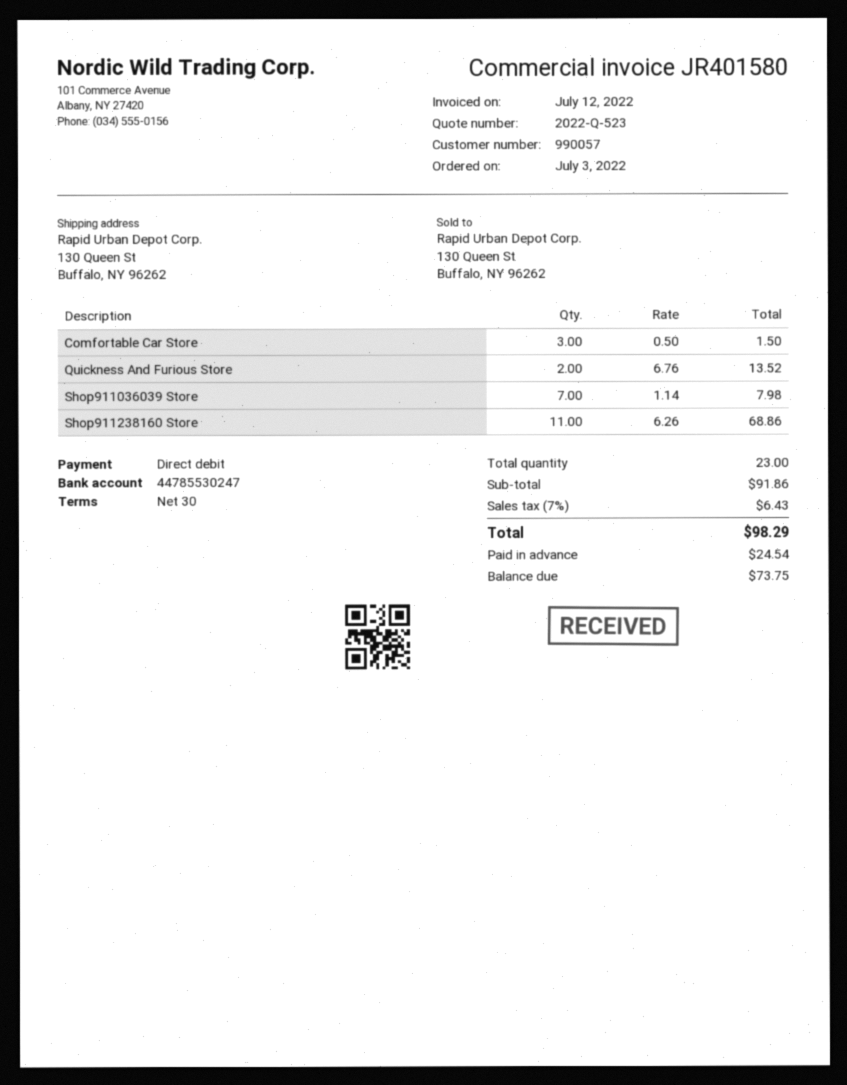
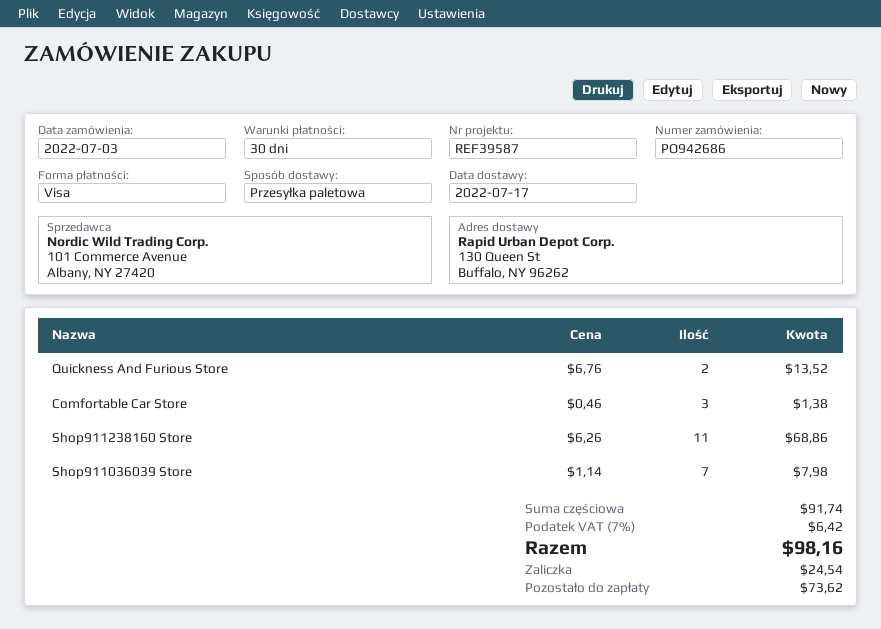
payment method: direct debit -> Visa
Comfortable Car Store: 3 x 0.50 = 1.50 -> 3 x 0.46 = 1.38
subtotal: 91.86 -> 91.74
tax: 7% = 6.43 -> 7% = 6.42
total: 98.29 -> 98.16
balance: 73.75 -> 73.62

